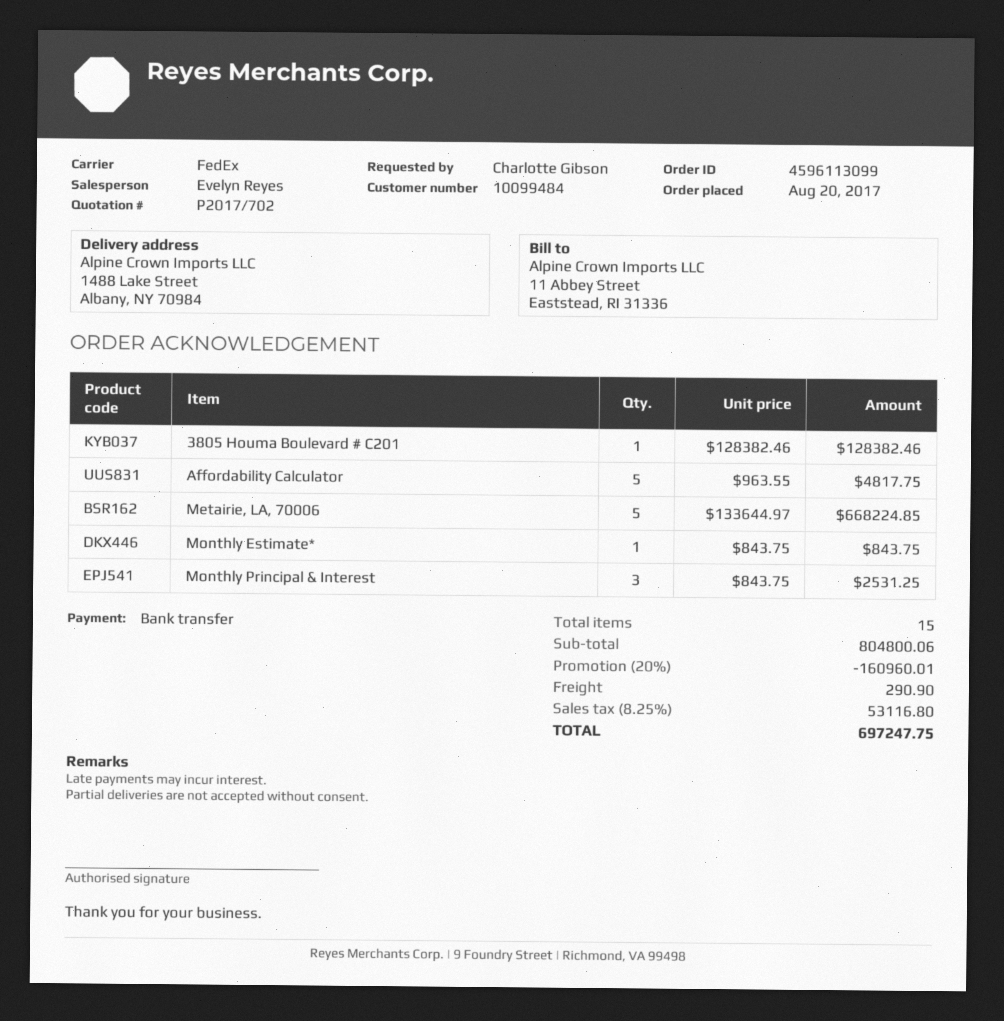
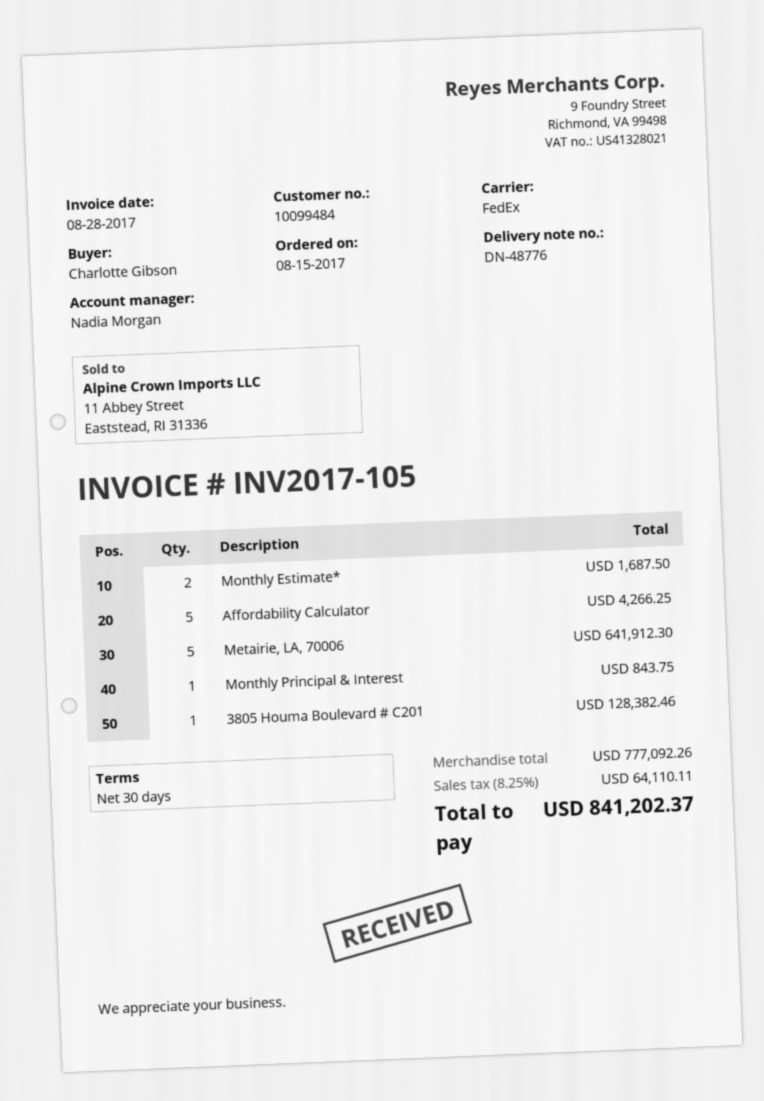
order date: 2017-08-20 -> 2017-08-15
sales rep: Evelyn Reyes -> Nadia Morgan
Affordability Calculator: 5 for 4817.75 -> 5 for 4266.25
Metairie, LA, 70006: 5 for 668224.85 -> 5 for 641912.30
Monthly Estimate*: 1 for 843.75 -> 2 for 1687.50
Monthly Principal & Interest: 3 for 2531.25 -> 1 for 843.75
subtotal: 804800.06 -> 777092.26
discount: 20% = 160960.01 -> none
shipping: 290.90 -> none
tax: 8.25% = 53116.80 -> 8.25% = 64110.11
total: 697247.75 -> 841202.37

